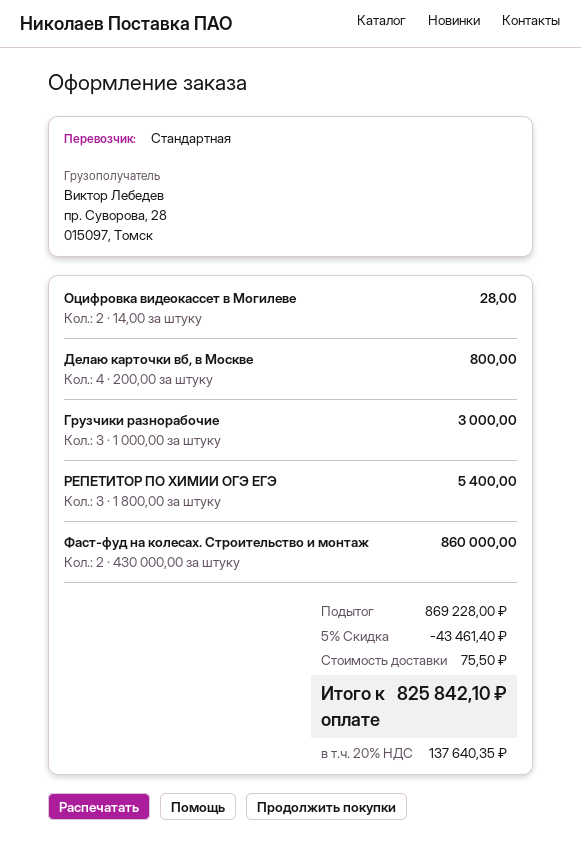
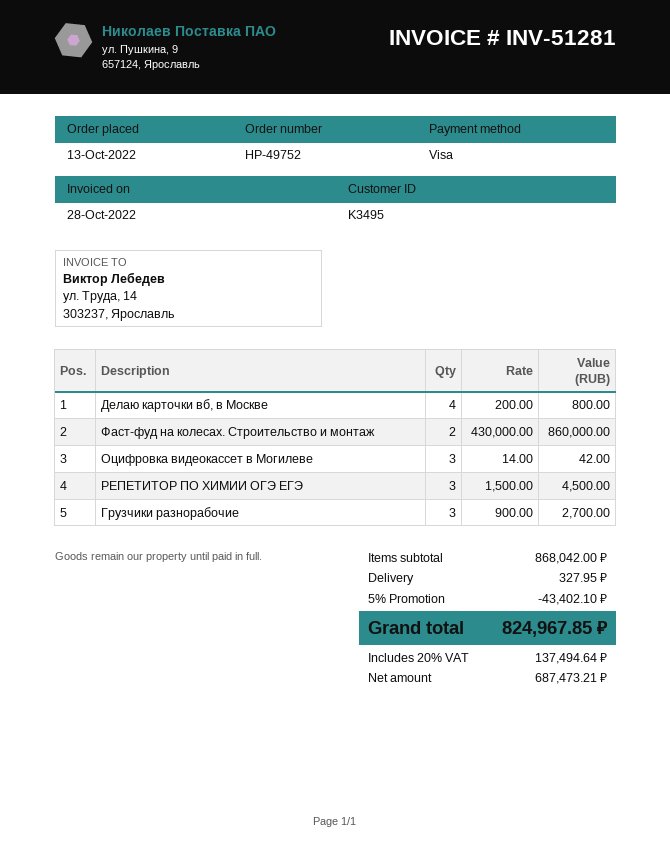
Оцифровка видеокассет в Могилеве: 2 x 14.00 = 28.00 -> 3 x 14.00 = 42.00
Грузчики разнорабочие: 3 x 1000.00 = 3000.00 -> 3 x 900.00 = 2700.00
РЕПЕТИТОР ПО ХИМИИ ОГЭ ЕГЭ: 3 x 1800.00 = 5400.00 -> 3 x 1500.00 = 4500.00
subtotal: 869228.00 -> 868042.00
discount: 5% = 43461.40 -> 5% = 43402.10
shipping: 75.50 -> 327.95
tax: 20% = 137640.35 -> 20% = 137494.64
total: 825842.10 -> 824967.85

